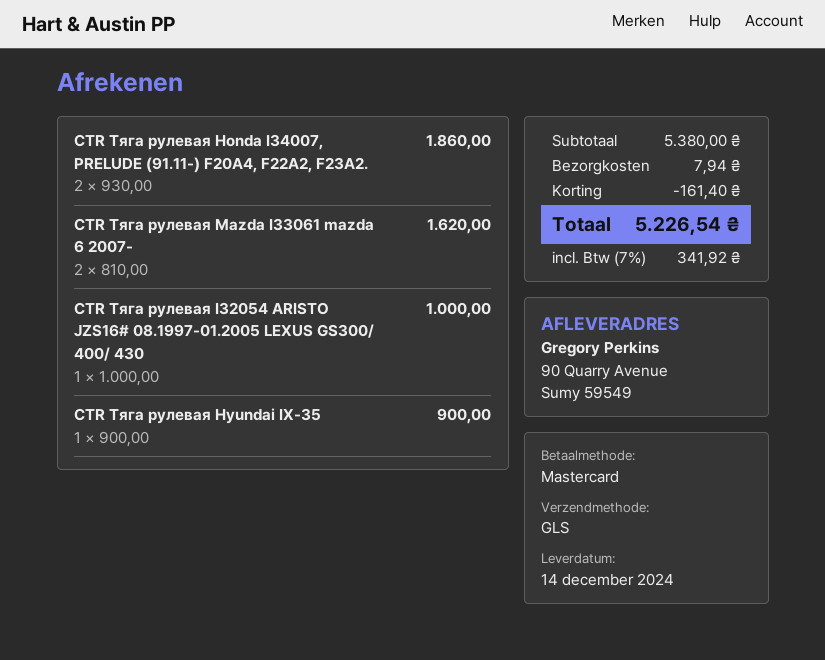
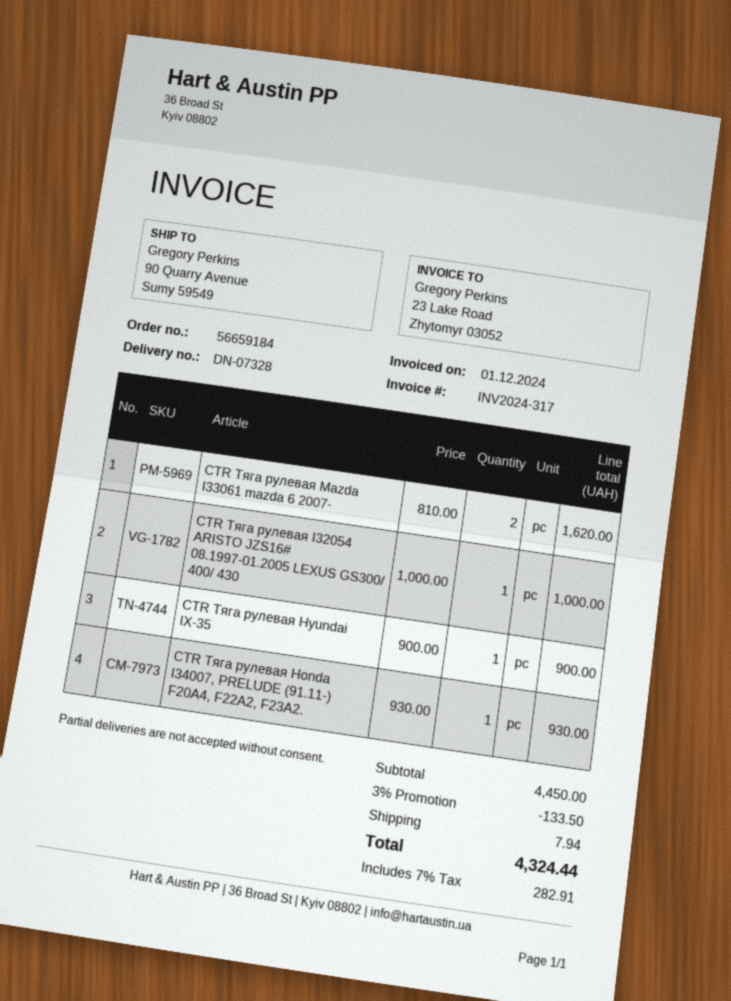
CTR Тяга рулевая Honda I34007, PRELUDE (91.11-) F20A4, F22A2, F23A2.: 2 x 930.00 = 1860.00 -> 1 x 930.00 = 930.00
subtotal: 5380.00 -> 4450.00
discount: 161.40 -> 133.50
tax: 7% = 341.92 -> 7% = 282.91
total: 5226.54 -> 4324.44

